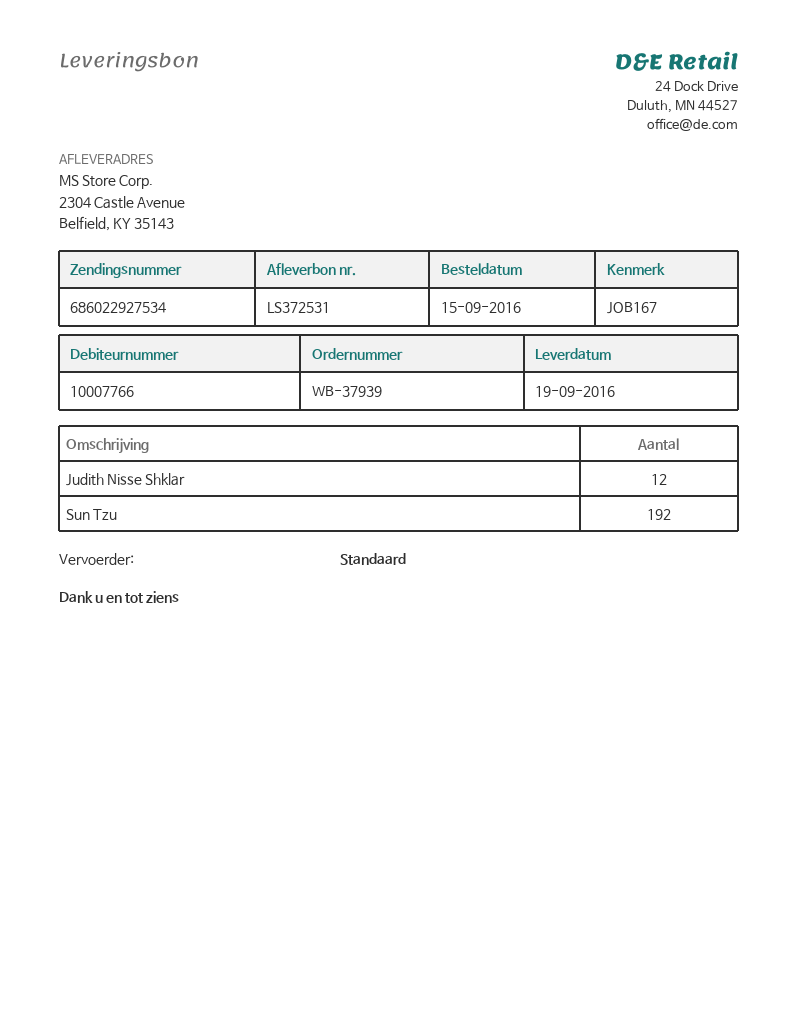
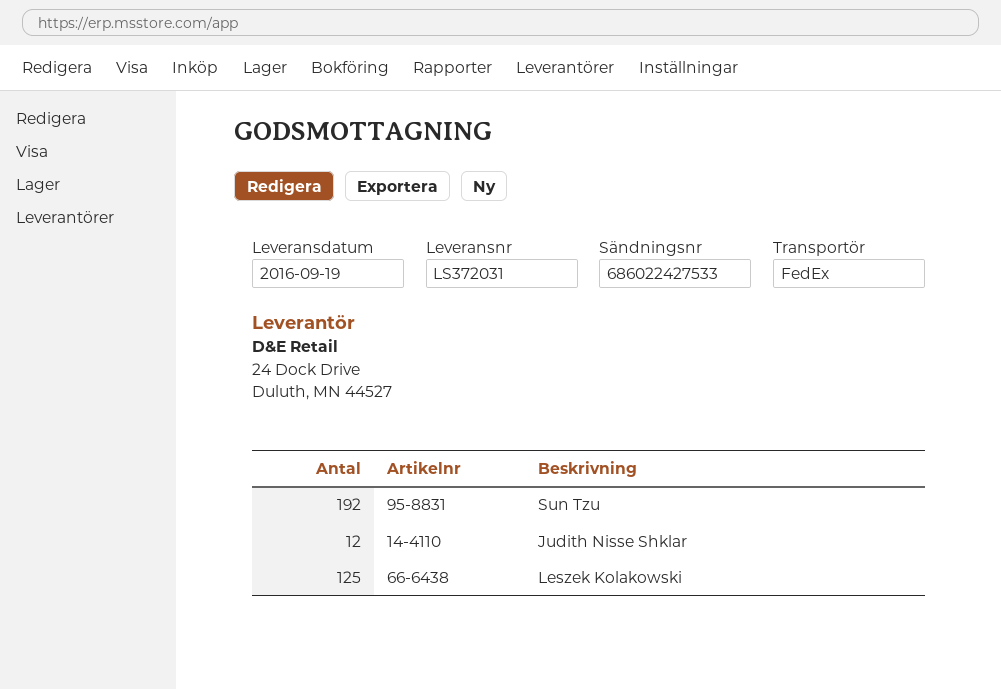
delivery note number: LS372531 -> LS372031
shipping method: standard -> FedEx
tracking number: 686022927534 -> 686022427533
Leszek Kolakowski: none -> 125

